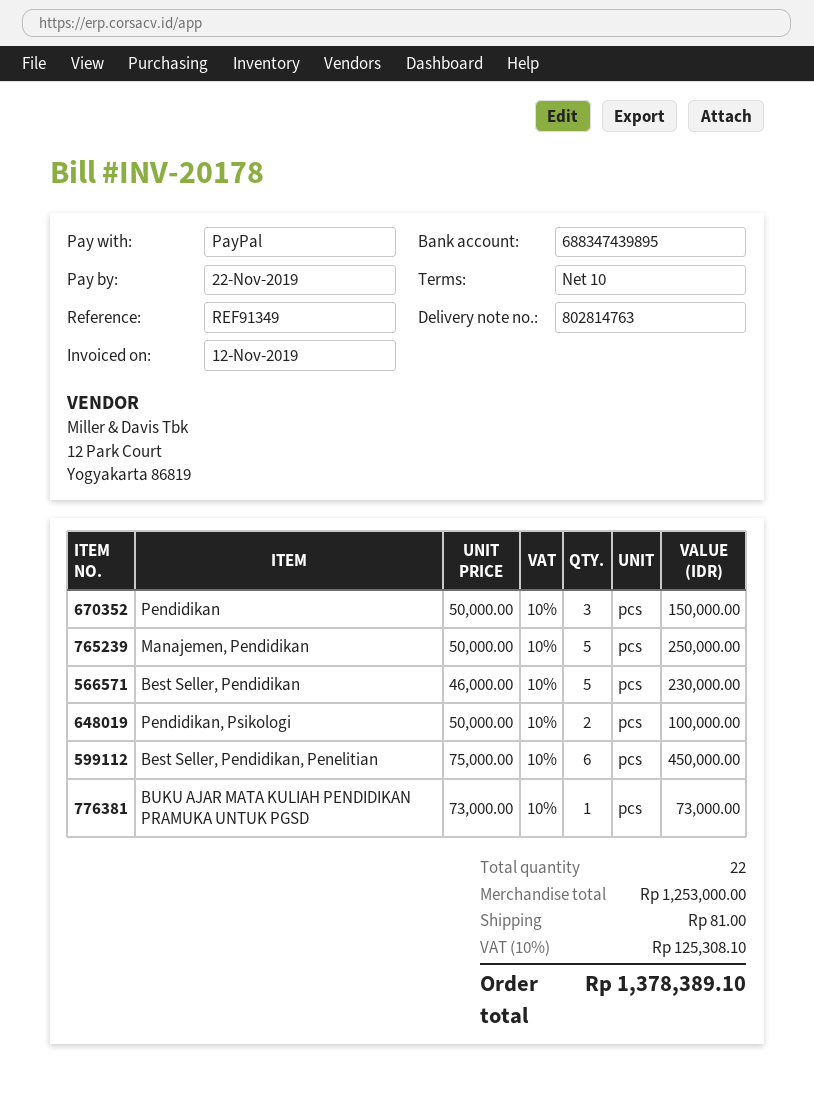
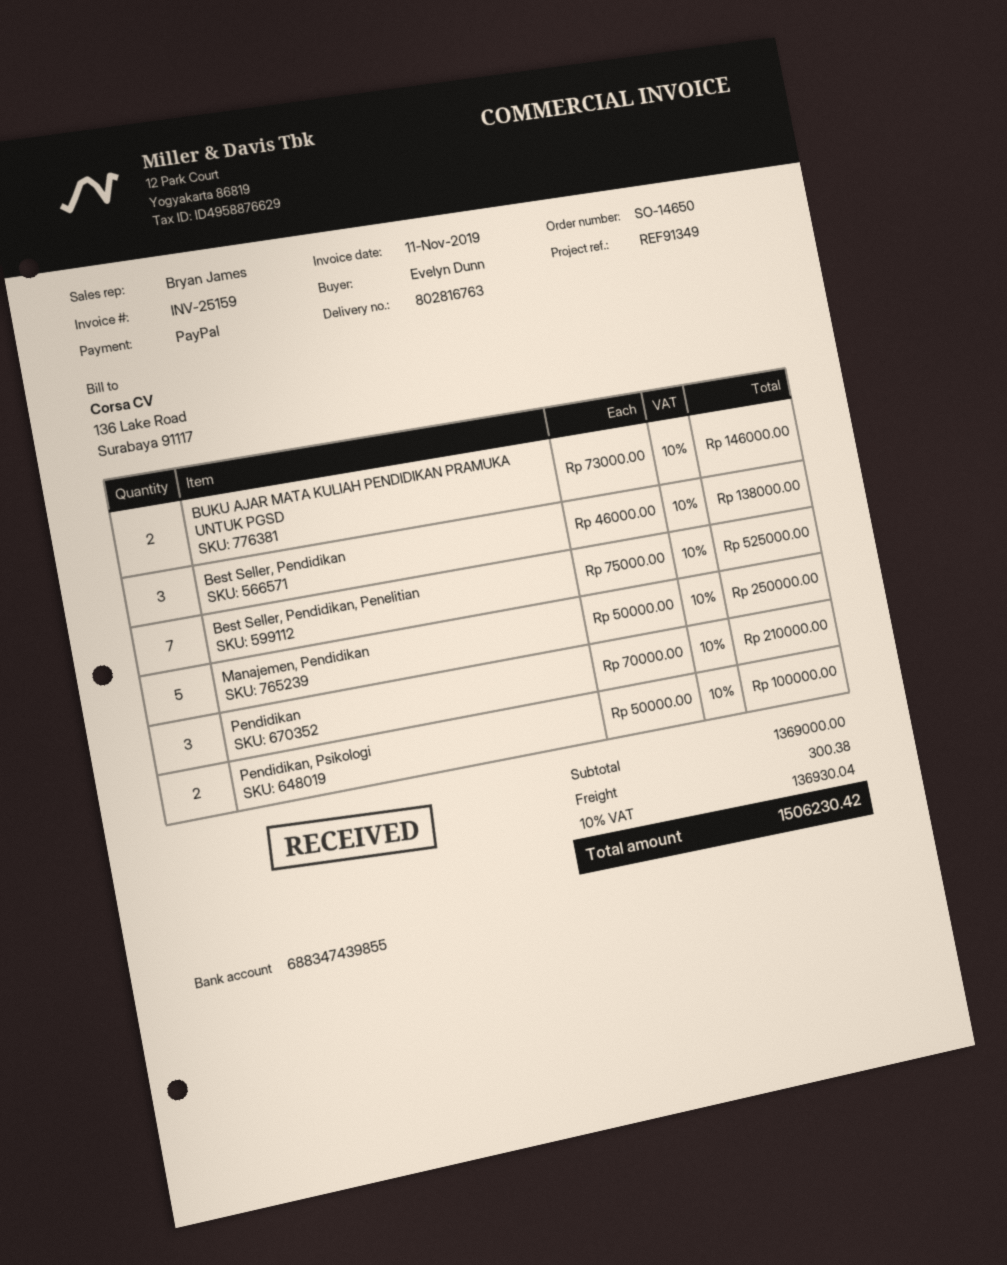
delivery note number: 802814763 -> 802816763
invoice number: INV-20178 -> INV-25159
invoice date: 2019-11-12 -> 2019-11-11
bank account: 688347439895 -> 688347439855
Pendidikan: 3 x 50000.00 = 150000.00 -> 3 x 70000.00 = 210000.00
Best Seller, Pendidikan: 5 x 46000.00 = 230000.00 -> 3 x 46000.00 = 138000.00
Best Seller, Pendidikan, Penelitian: 6 x 75000.00 = 450000.00 -> 7 x 75000.00 = 525000.00
BUKU AJAR MATA KULIAH PENDIDIKAN PRAMUKA UNTUK PGSD: 1 x 73000.00 = 73000.00 -> 2 x 73000.00 = 146000.00
subtotal: 1253000.00 -> 1369000.00
shipping: 81.00 -> 300.38
tax: 10% = 125308.10 -> 10% = 136930.04
total: 1378389.10 -> 1506230.42

